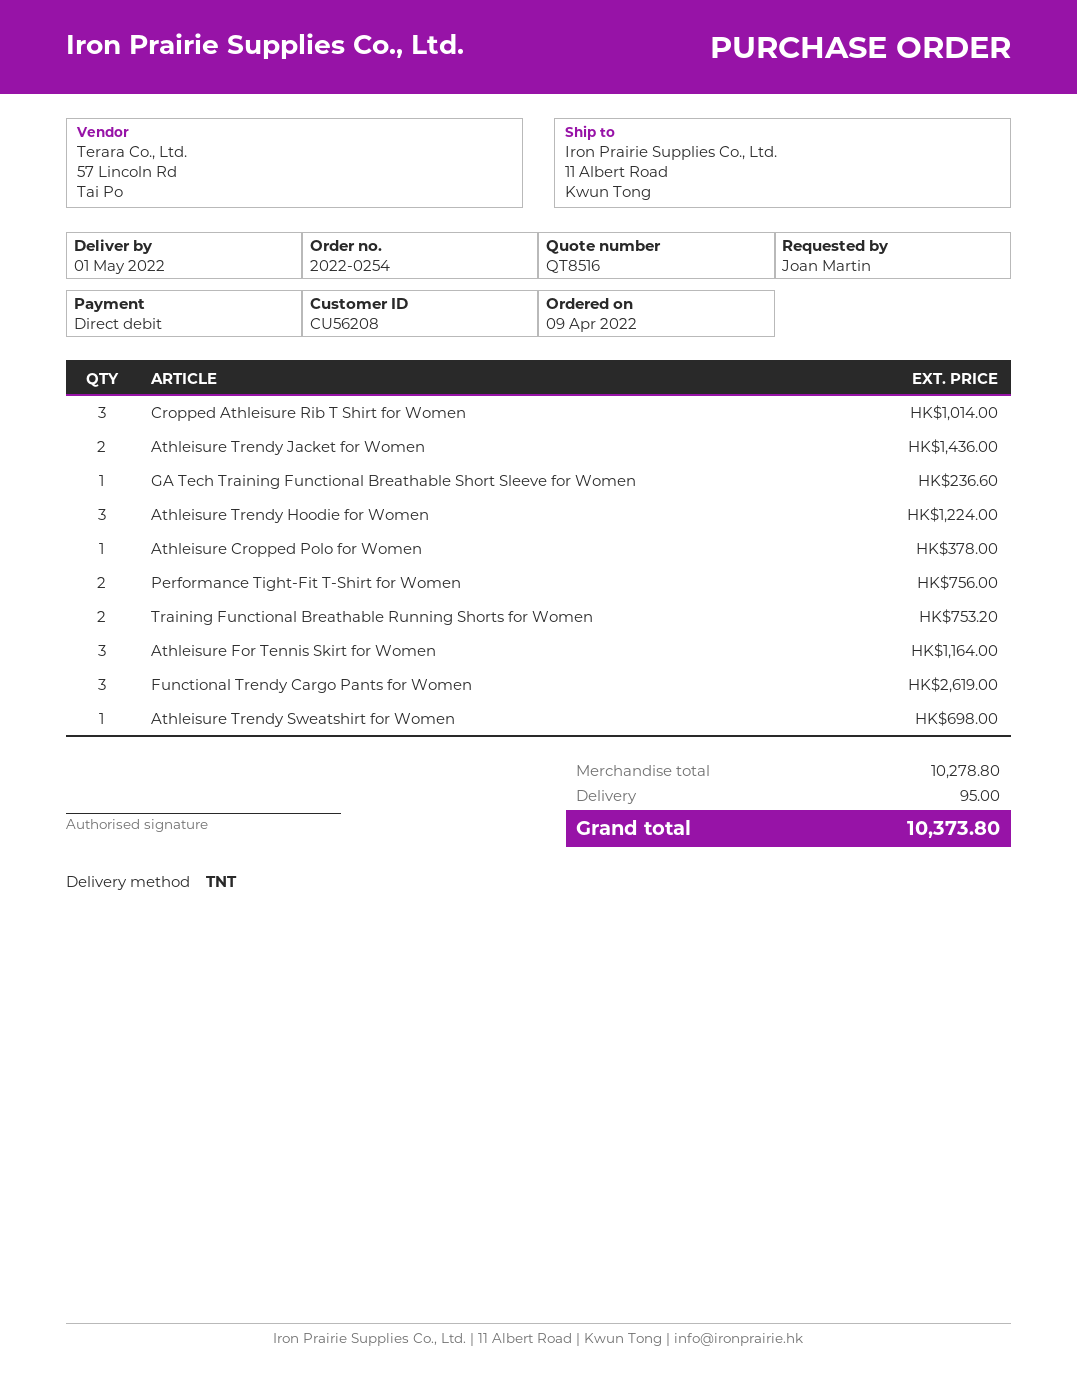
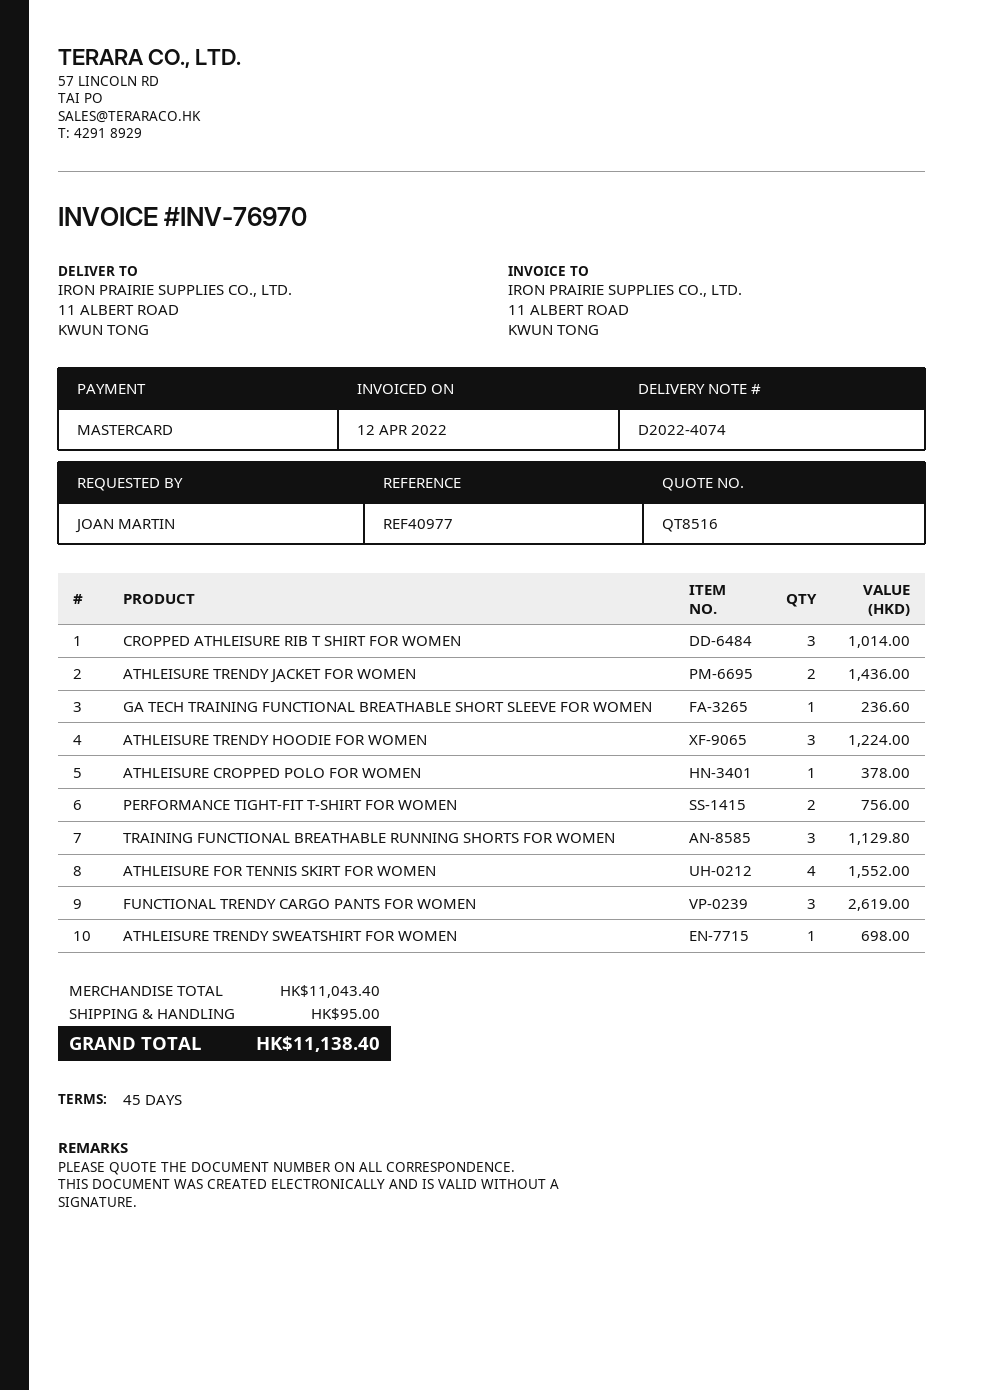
payment method: direct debit -> Mastercard
Training Functional Breathable Running Shorts for Women: 2 for 753.20 -> 3 for 1129.80
Athleisure For Tennis Skirt for Women: 3 for 1164.00 -> 4 for 1552.00
subtotal: 10278.80 -> 11043.40
total: 10373.80 -> 11138.40

